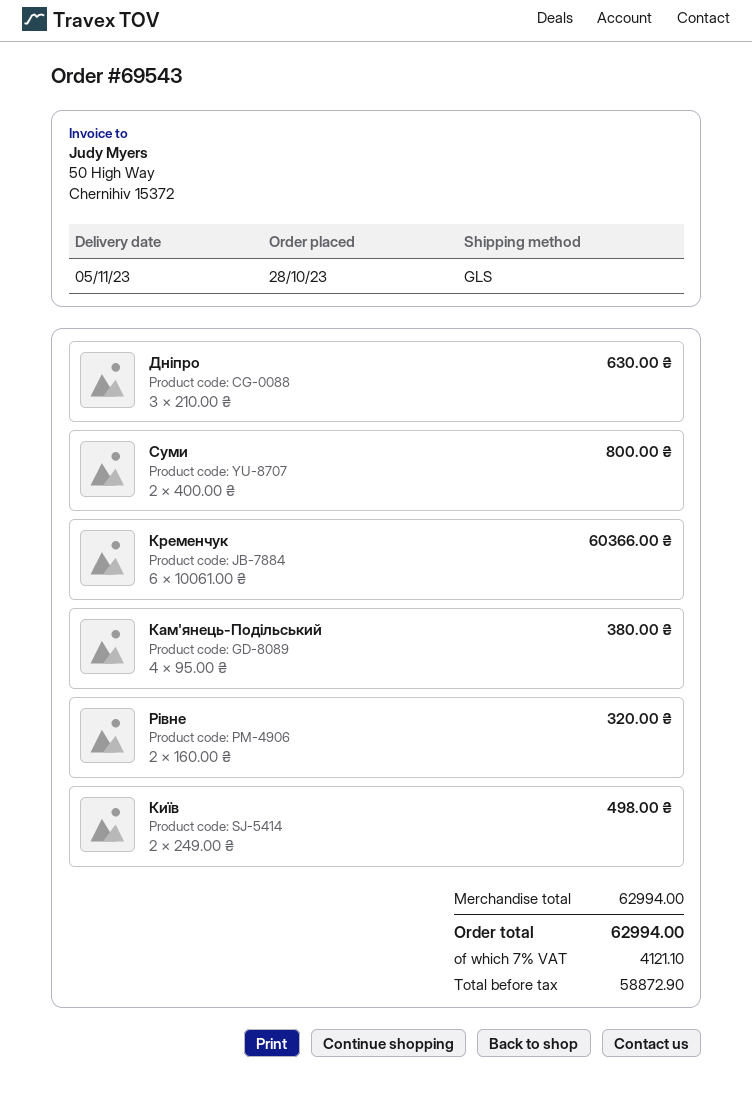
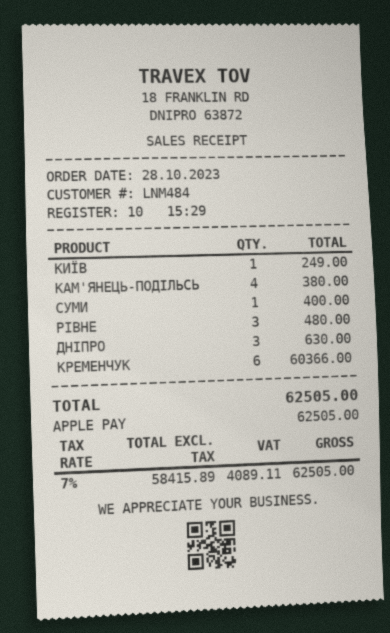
Суми: 2 for 800.00 -> 1 for 400.00
Рівне: 2 for 320.00 -> 3 for 480.00
Київ: 2 for 498.00 -> 1 for 249.00
net: 58872.90 -> 58415.89
tax: 7% = 4121.10 -> 7% = 4089.11
total: 62994.00 -> 62505.00

